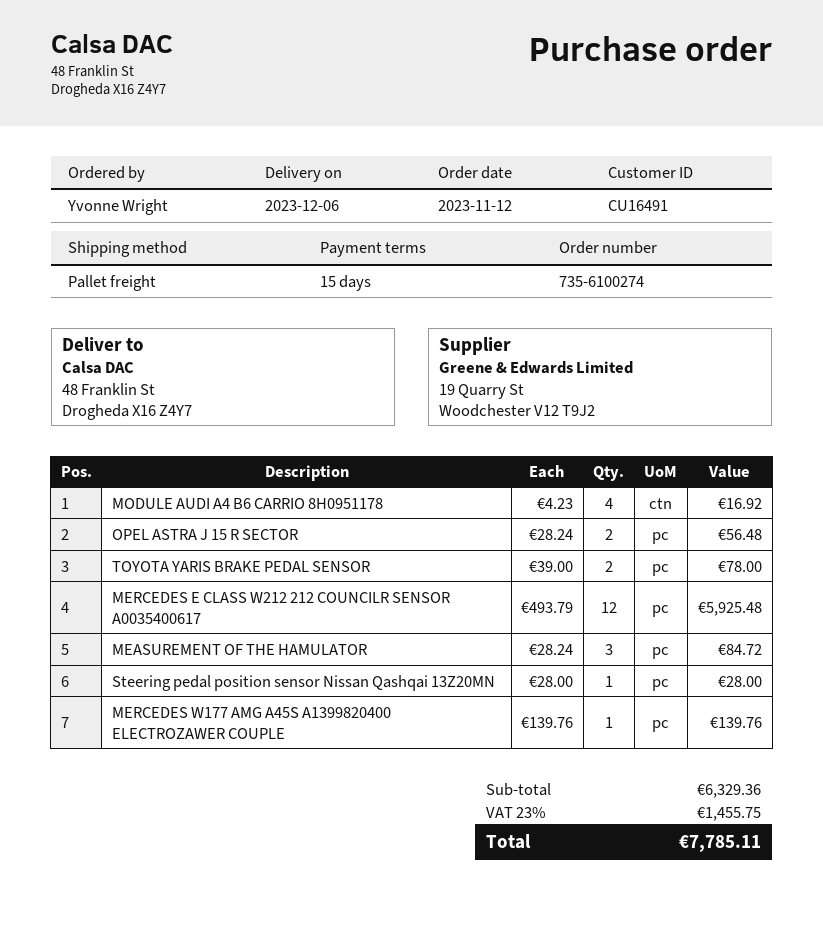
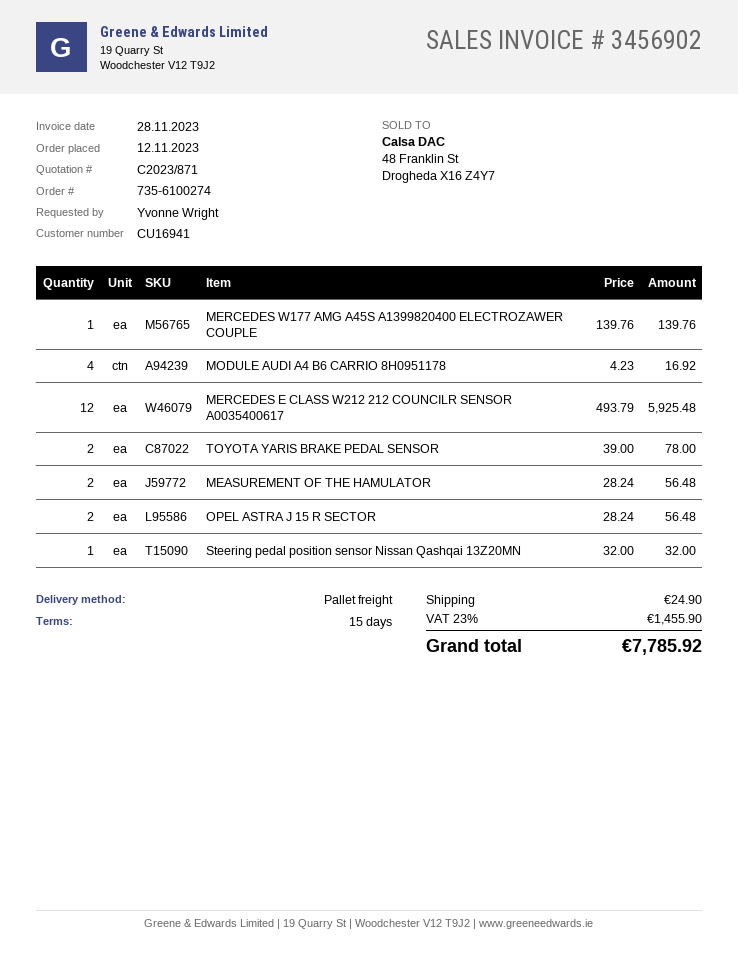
customer number: CU16491 -> CU16941
MEASUREMENT OF THE HAMULATOR: 3 x 28.24 = 84.72 -> 2 x 28.24 = 56.48
Steering pedal position sensor Nissan Qashqai 13Z20MN: 1 x 28.00 = 28.00 -> 1 x 32.00 = 32.00
shipping: none -> 24.90
tax: 23% = 1455.75 -> 23% = 1455.90
total: 7785.11 -> 7785.92

